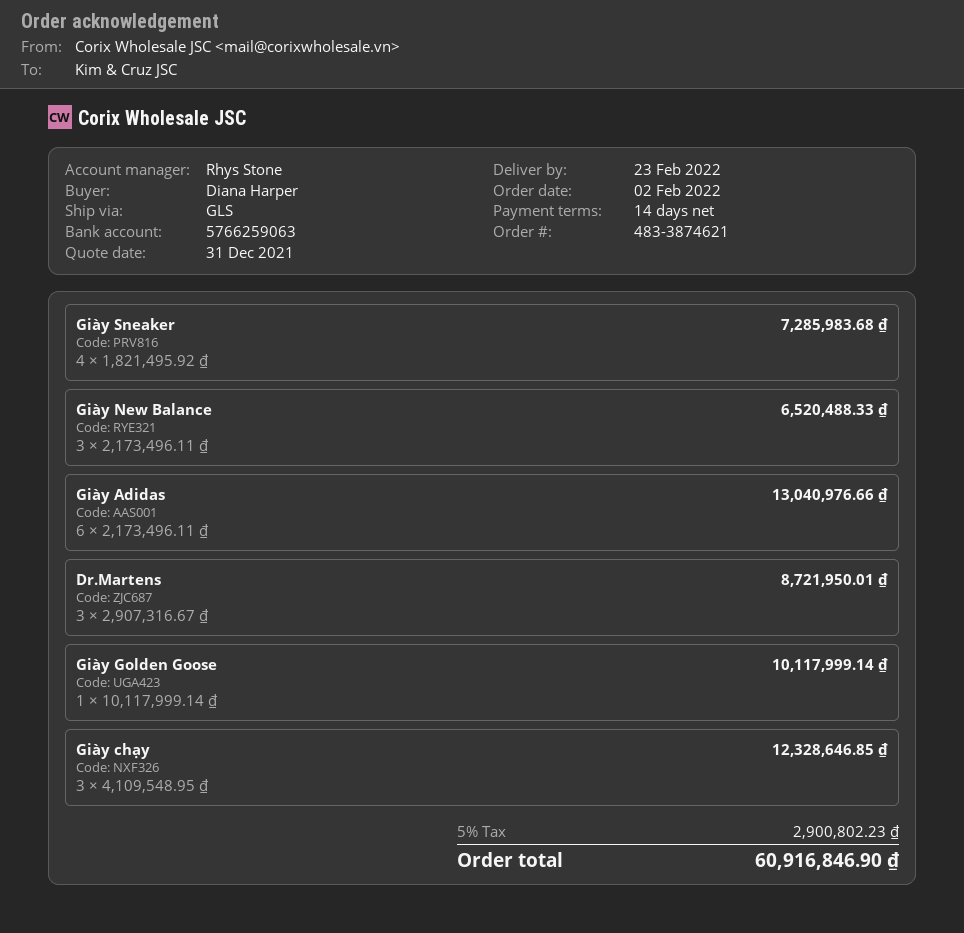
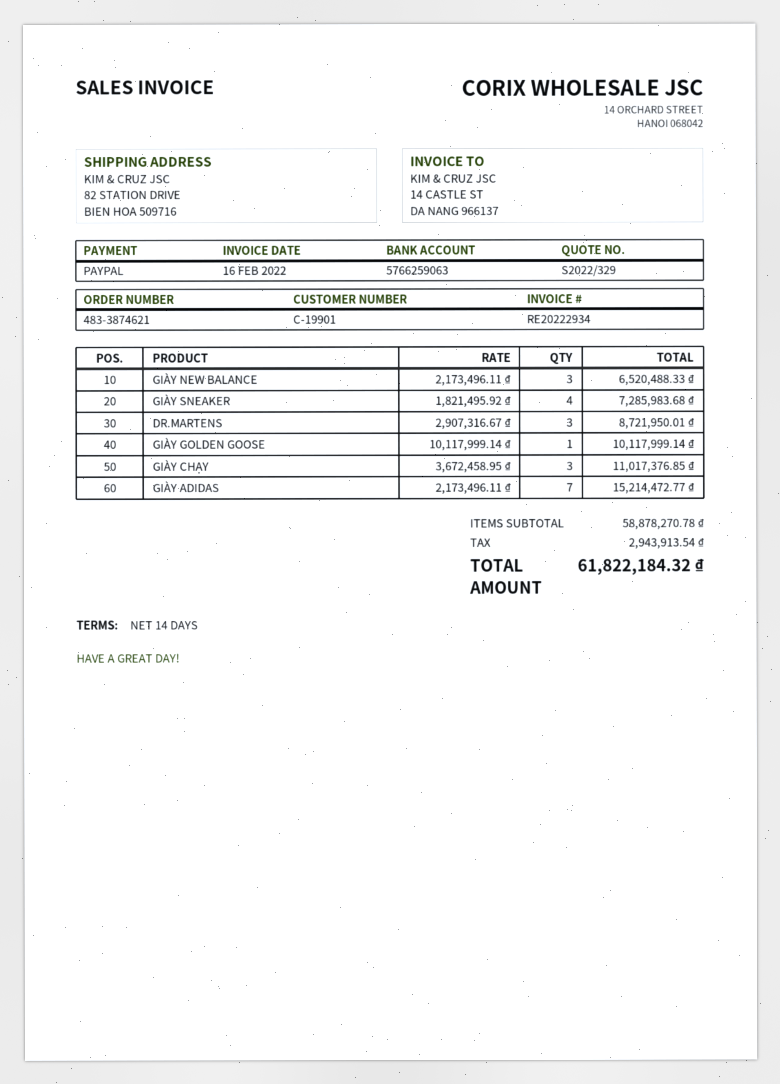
Giày Adidas: 6 x 2173496.11 = 13040976.66 -> 7 x 2173496.11 = 15214472.77
Giày chạy: 3 x 4109548.95 = 12328646.85 -> 3 x 3672458.95 = 11017376.85
tax: 2900802.23 -> 2943913.54
total: 60916846.90 -> 61822184.32

